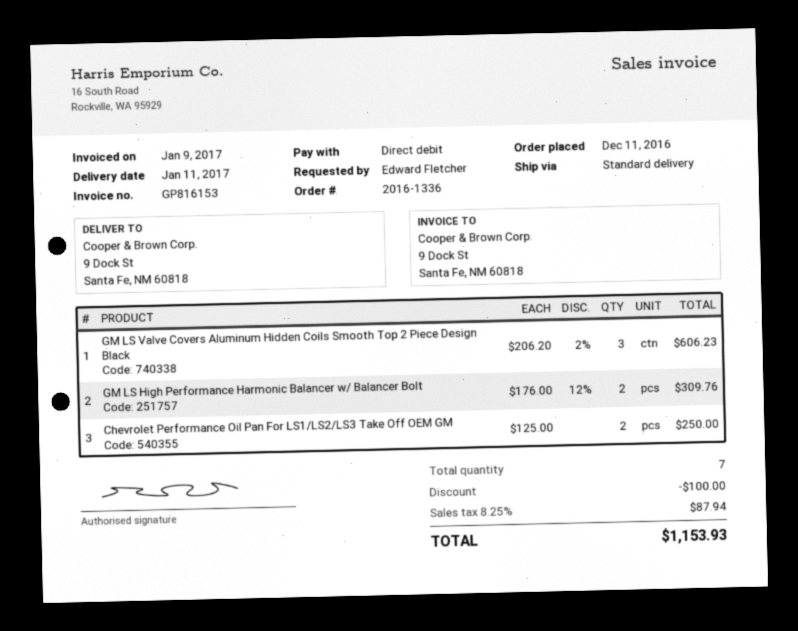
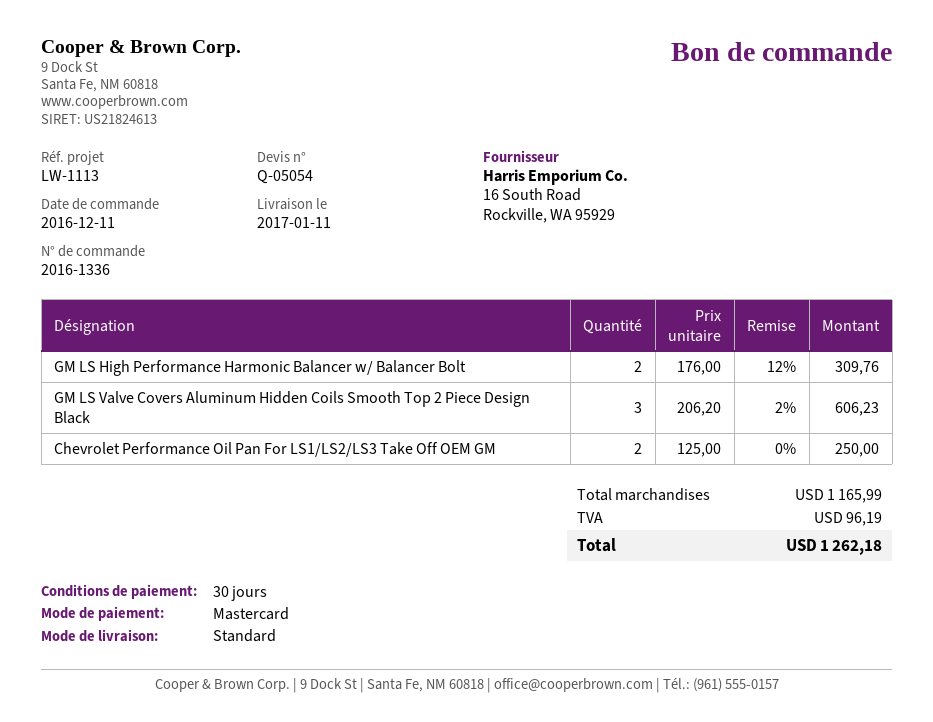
payment method: direct debit -> Mastercard
discount: 100.00 -> none
tax: 87.94 -> 96.19
total: 1153.93 -> 1262.18

